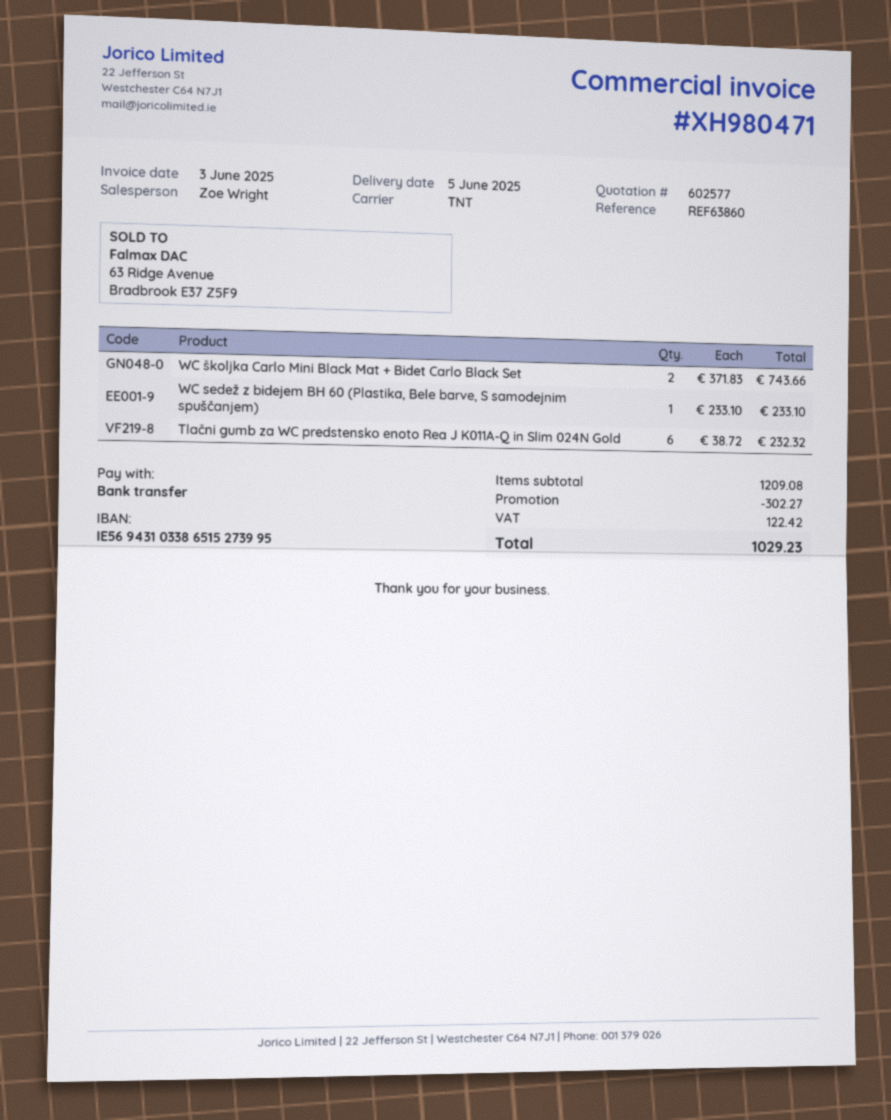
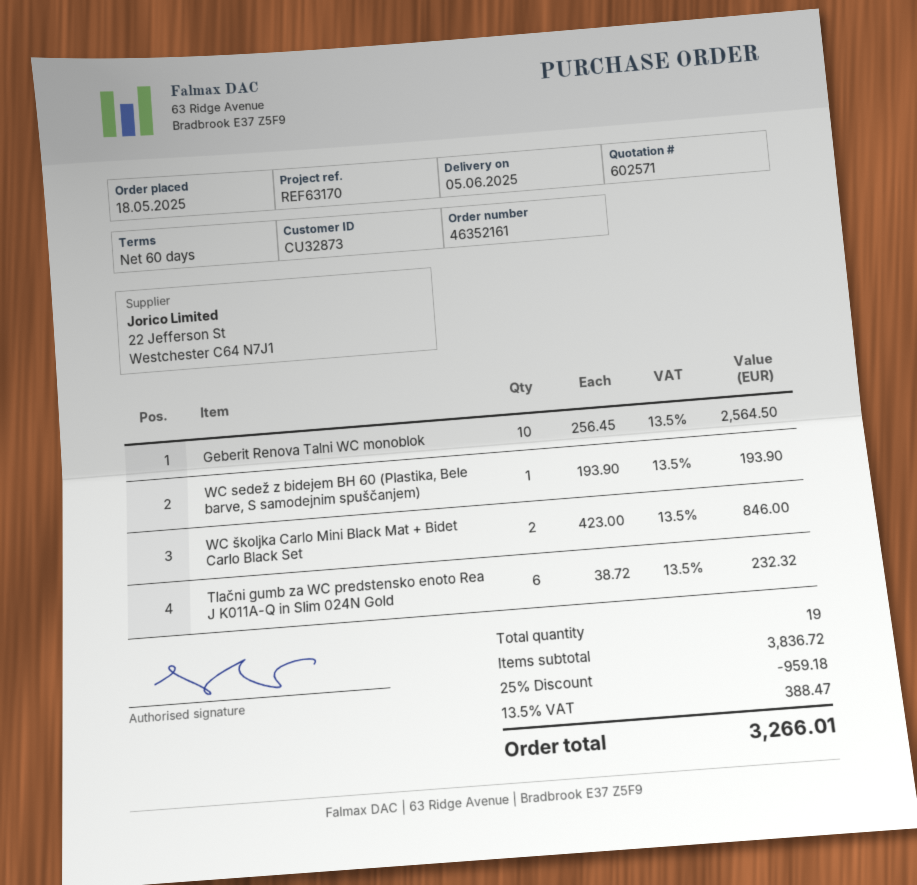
quote number: 602577 -> 602571
reference: REF63860 -> REF63170
WC školjka Carlo Mini Black Mat + Bidet Carlo Black Set: 2 x 371.83 = 743.66 -> 2 x 423.00 = 846.00
WC sedež z bidejem BH 60 (Plastika, Bele barve, S samodejnim spuščanjem): 1 x 233.10 = 233.10 -> 1 x 193.90 = 193.90
Geberit Renova Talni WC monoblok: none -> 10 x 256.45 = 2564.50
subtotal: 1209.08 -> 3836.72
discount: 302.27 -> 959.18
tax: 122.42 -> 388.47
total: 1029.23 -> 3266.01

